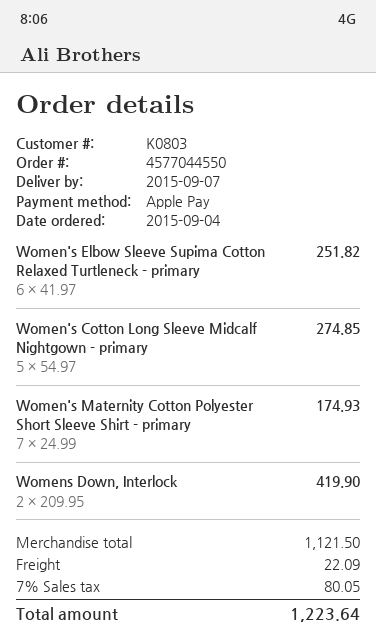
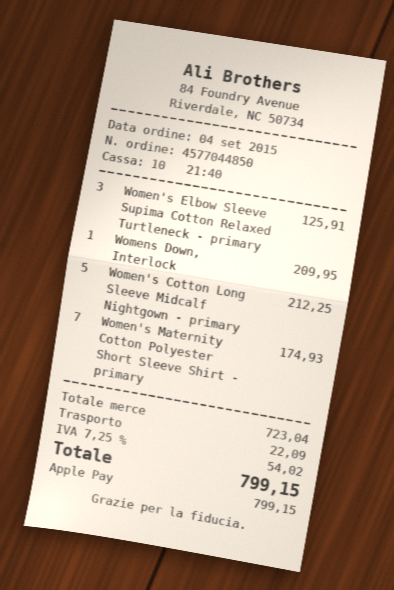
order number: 4577044550 -> 4577044850
Women's Elbow Sleeve Supima Cotton Relaxed Turtleneck - primary: 6 for 251.82 -> 3 for 125.91
Women's Cotton Long Sleeve Midcalf Nightgown - primary: 5 for 274.85 -> 5 for 212.25
Womens Down, Interlock: 2 for 419.90 -> 1 for 209.95
subtotal: 1121.50 -> 723.04
tax: 7% = 80.05 -> 7.25% = 54.02
total: 1223.64 -> 799.15

